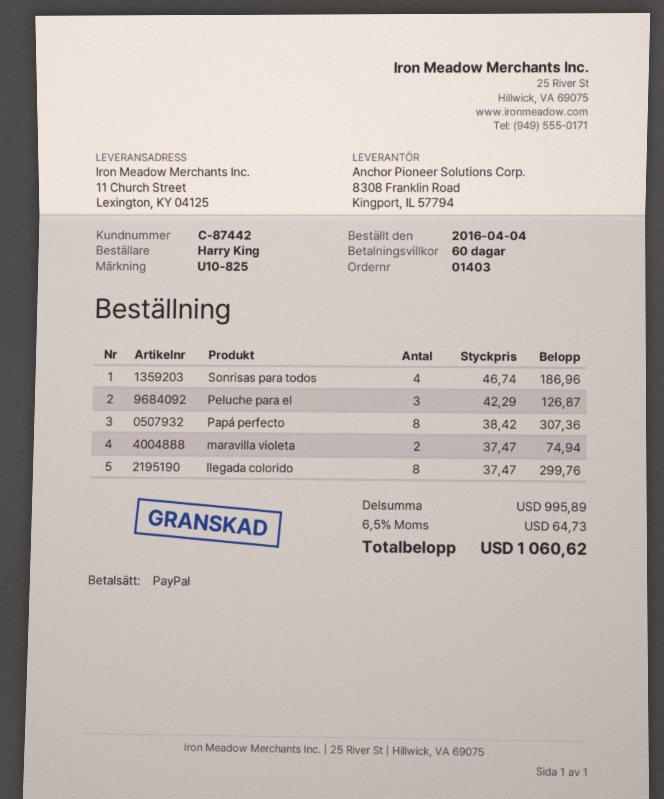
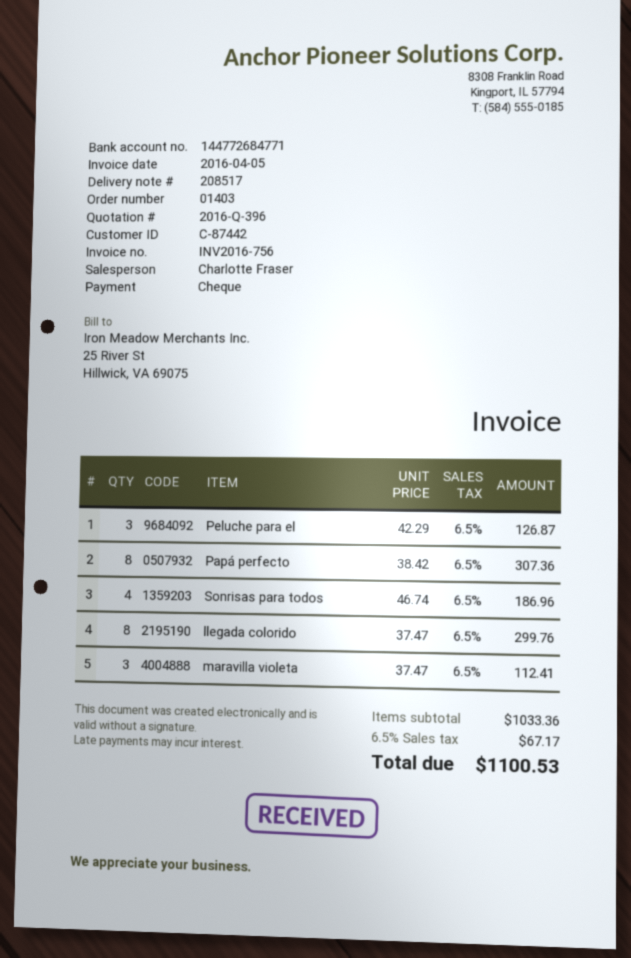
payment method: PayPal -> cheque
maravilla violeta: 2 x 37.47 = 74.94 -> 3 x 37.47 = 112.41
subtotal: 995.89 -> 1033.36
tax: 6.5% = 64.73 -> 6.5% = 67.17
total: 1060.62 -> 1100.53

